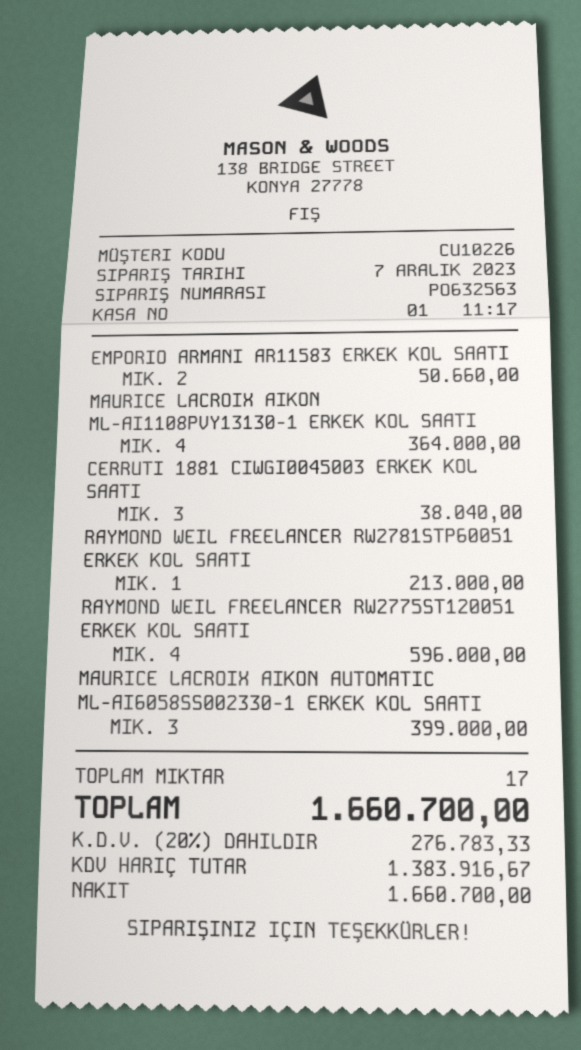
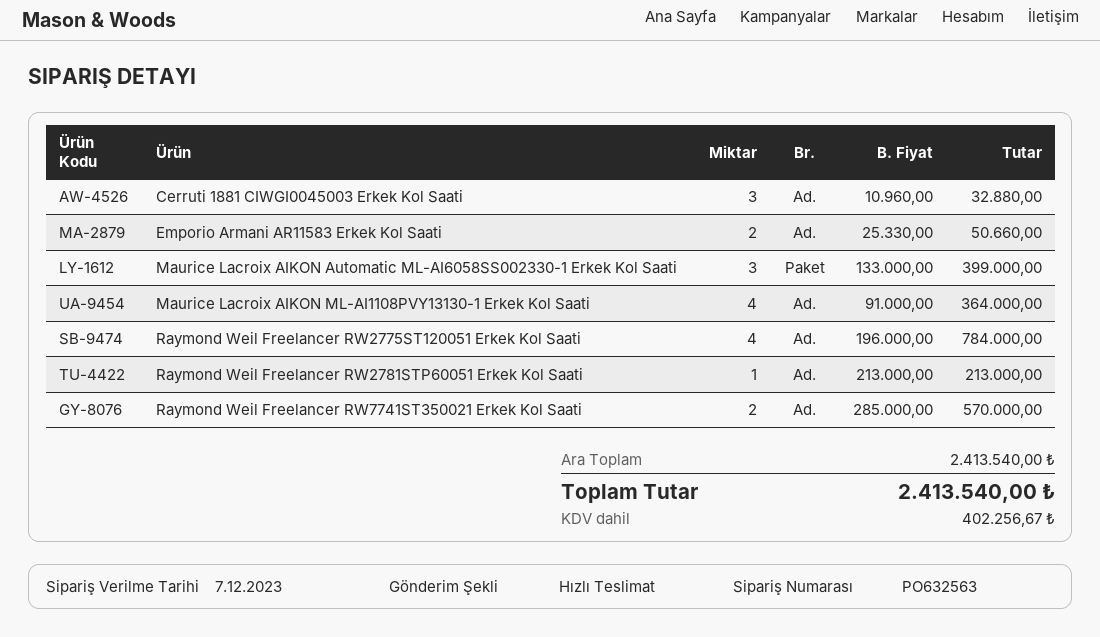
CERRUTI 1881 CIWGI0045003 ERKEK KOL SAATI: 3 for 38040.00 -> 3 for 32880.00
RAYMOND WEIL FREELANCER RW2775ST120051 ERKEK KOL SAATI: 4 for 596000.00 -> 4 for 784000.00
Raymond Weil Freelancer RW7741ST350021 Erkek Kol Saati: none -> 2 for 570000.00
tax: 276783.33 -> 402256.67
total: 1660700.00 -> 2413540.00

